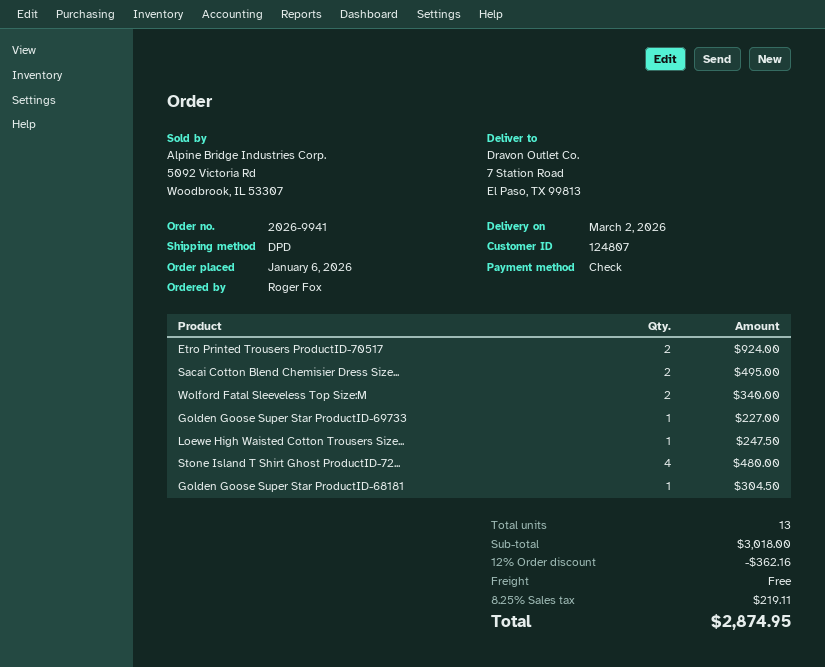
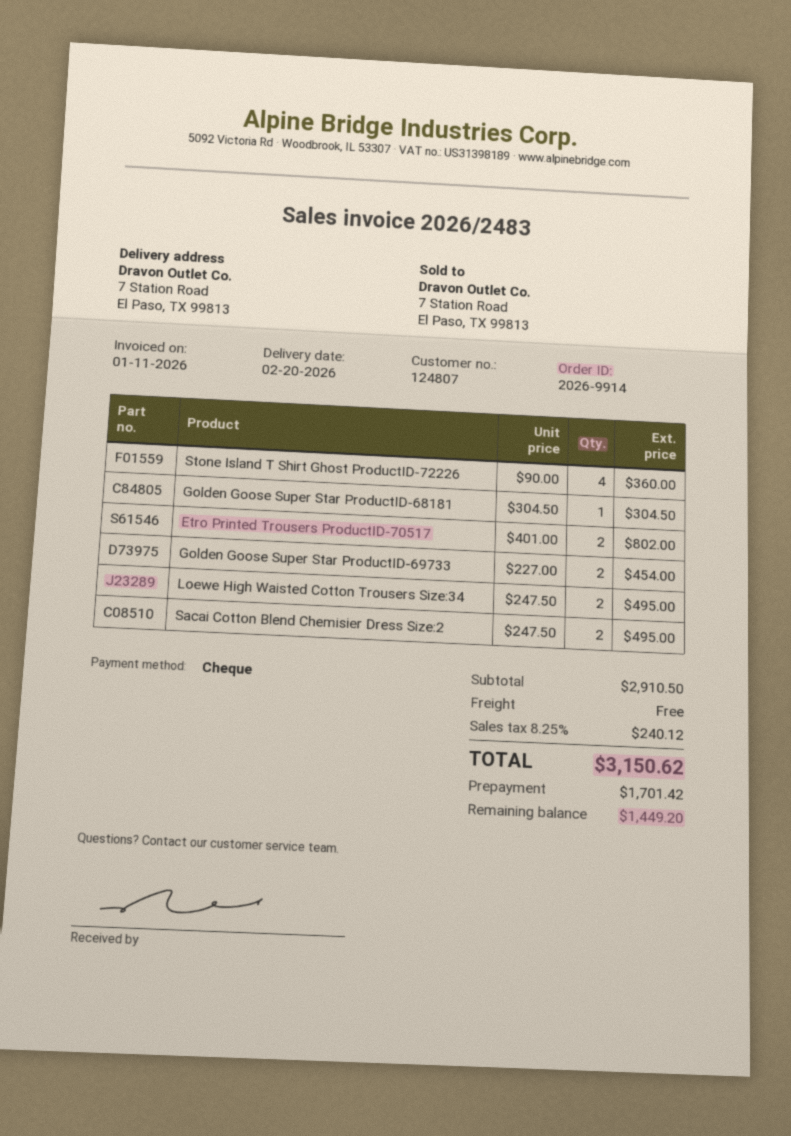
order number: 2026-9941 -> 2026-9914
delivery date: 2026-03-02 -> 2026-02-20
Etro Printed Trousers ProductID-70517: 2 for 924.00 -> 2 for 802.00
Wolford Fatal Sleeveless Top Size:M: 2 for 340.00 -> none
Golden Goose Super Star ProductID-69733: 1 for 227.00 -> 2 for 454.00
Loewe High Waisted Cotton Trousers Size...: 1 for 247.50 -> 2 for 495.00
Stone Island T Shirt Ghost ProductID-72...: 4 for 480.00 -> 4 for 360.00
subtotal: 3018.00 -> 2910.50
discount: 12% = 362.16 -> none
tax: 8.25% = 219.11 -> 8.25% = 240.12
total: 2874.95 -> 3150.62

